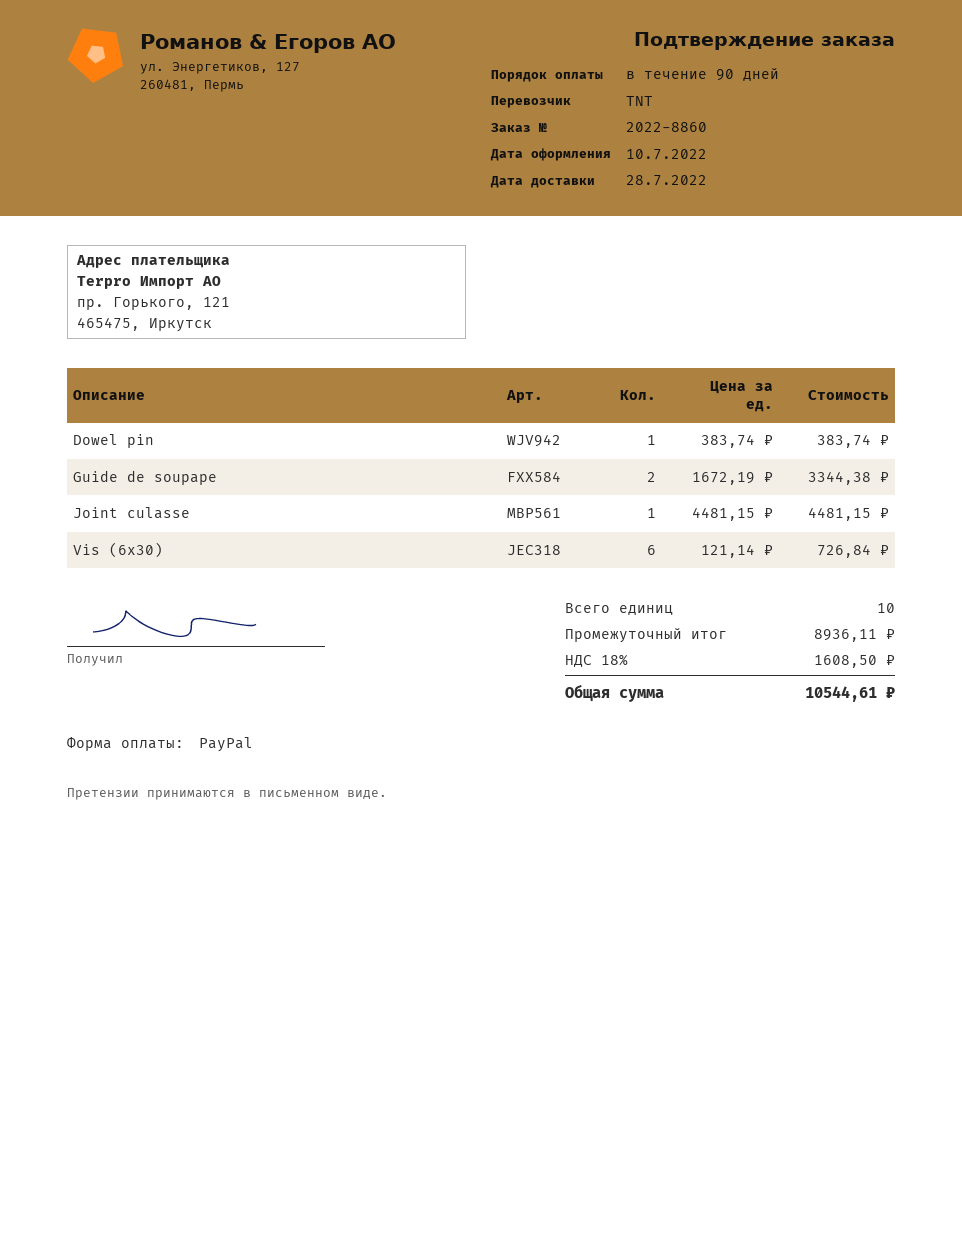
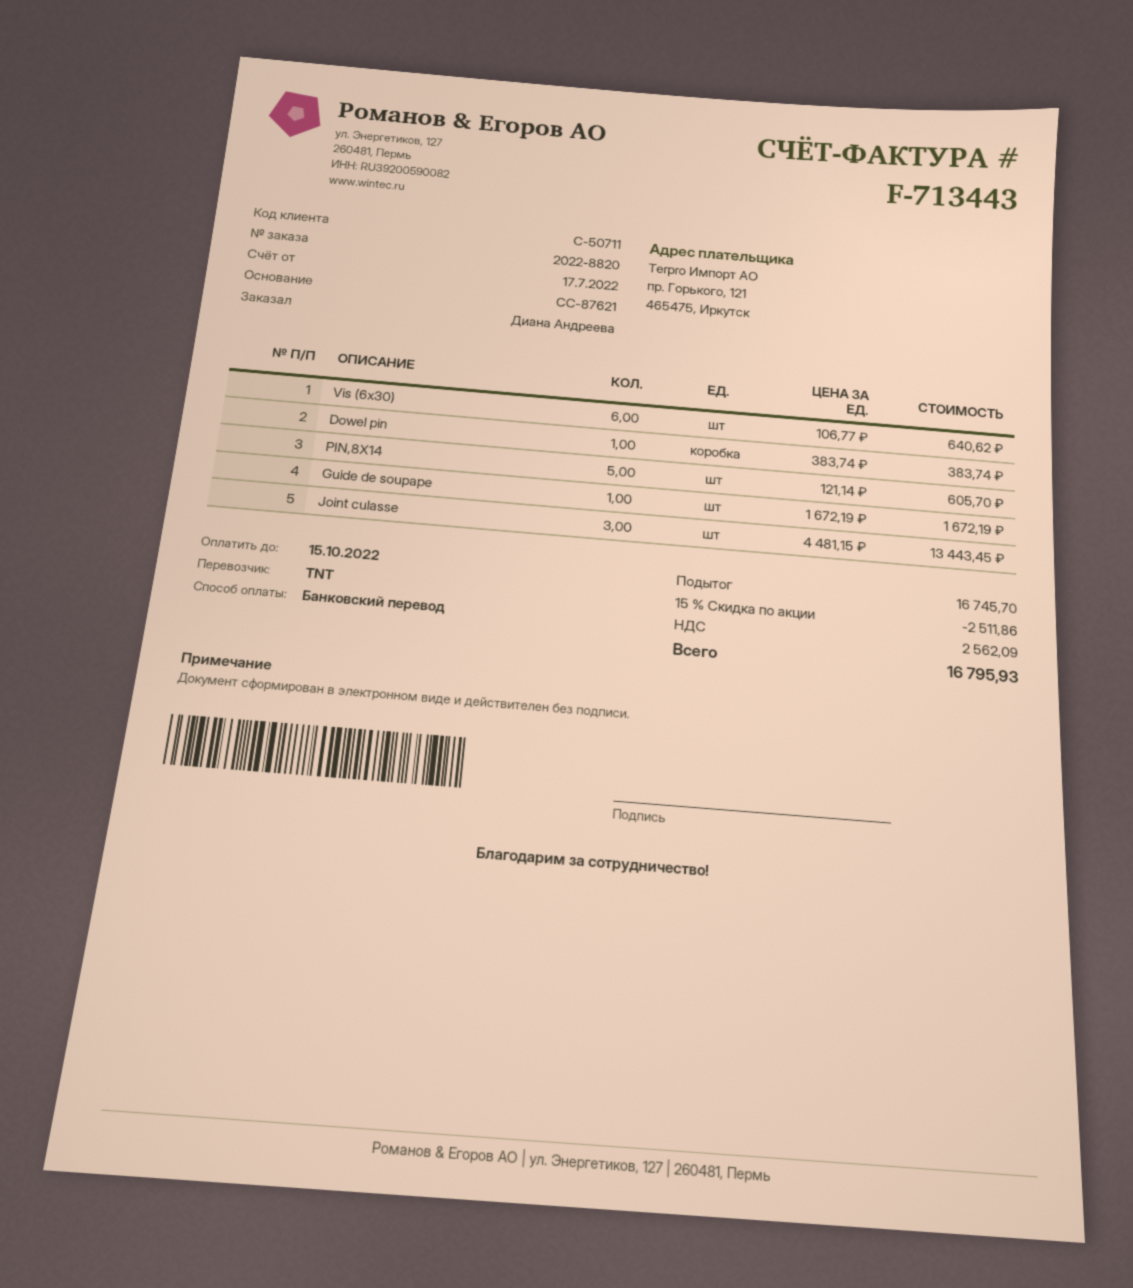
order number: 2022-8860 -> 2022-8820
payment method: PayPal -> bank transfer
Guide de soupape: 2 x 1672.19 = 3344.38 -> 1 x 1672.19 = 1672.19
Joint culasse: 1 x 4481.15 = 4481.15 -> 3 x 4481.15 = 13443.45
Vis (6x30): 6 x 121.14 = 726.84 -> 6 x 106.77 = 640.62
PIN,8X14: none -> 5 x 121.14 = 605.70
subtotal: 8936.11 -> 16745.70
discount: none -> 15% = 2511.86
tax: 1608.50 -> 2562.09
total: 10544.61 -> 16795.93

